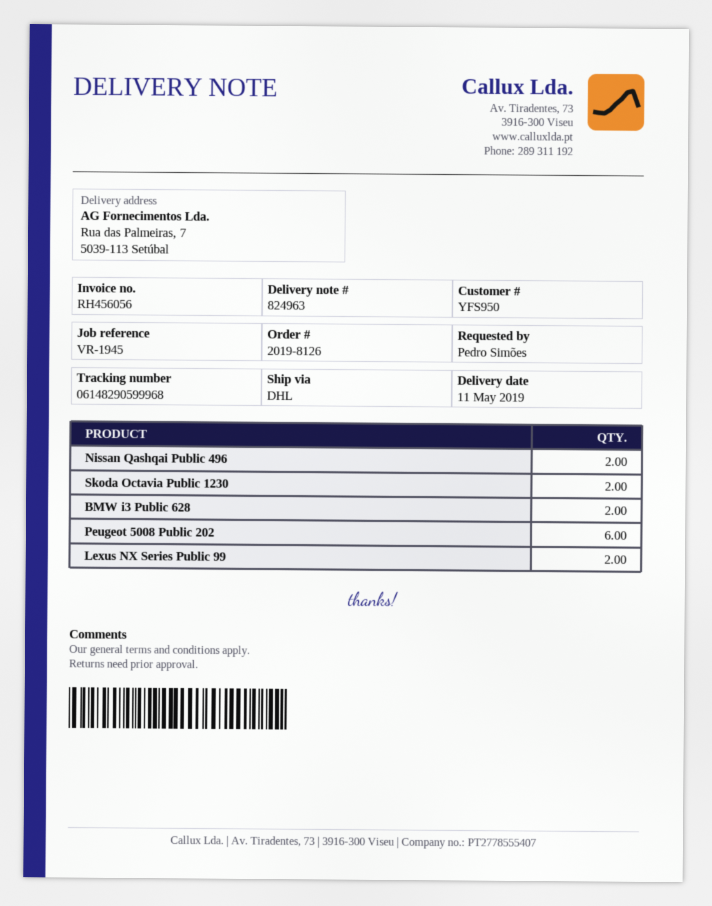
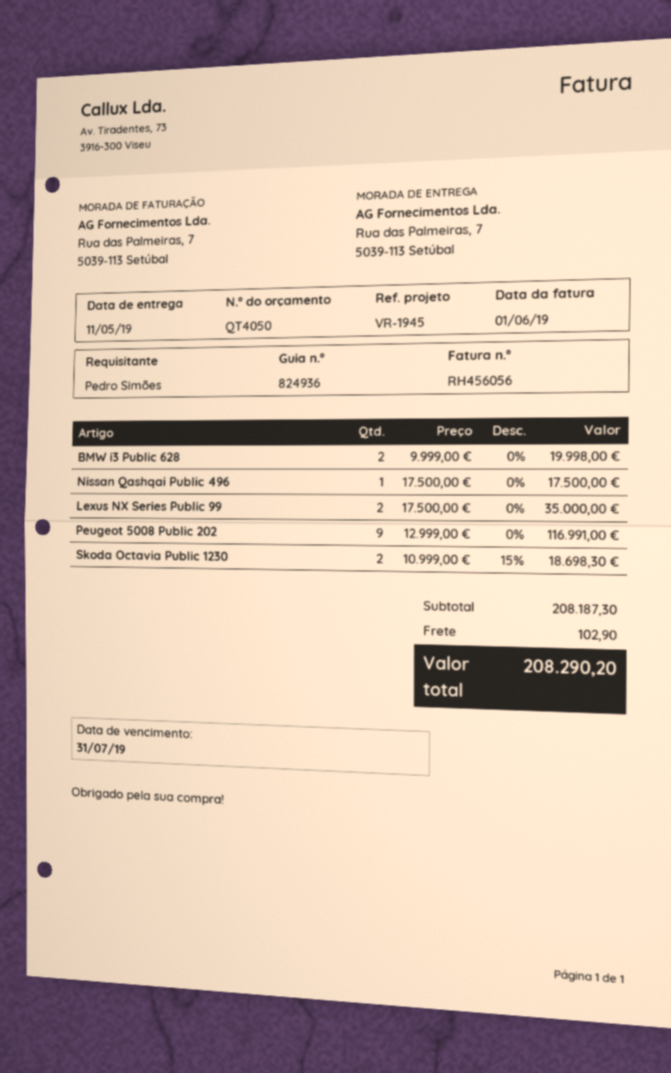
delivery note number: 824963 -> 824936
Nissan Qashqai Public 496: 2 -> 1
Peugeot 5008 Public 202: 6 -> 9

